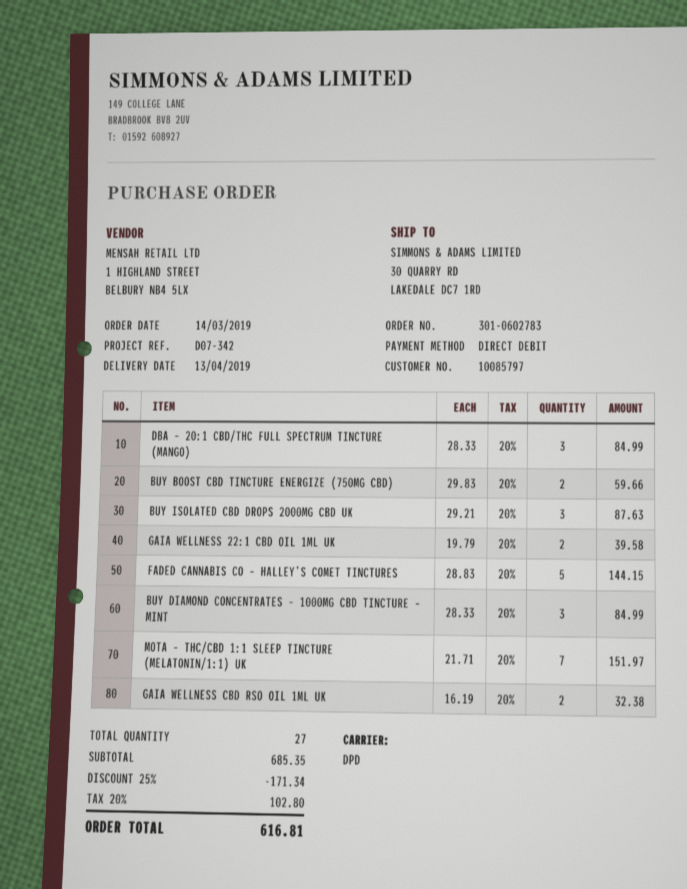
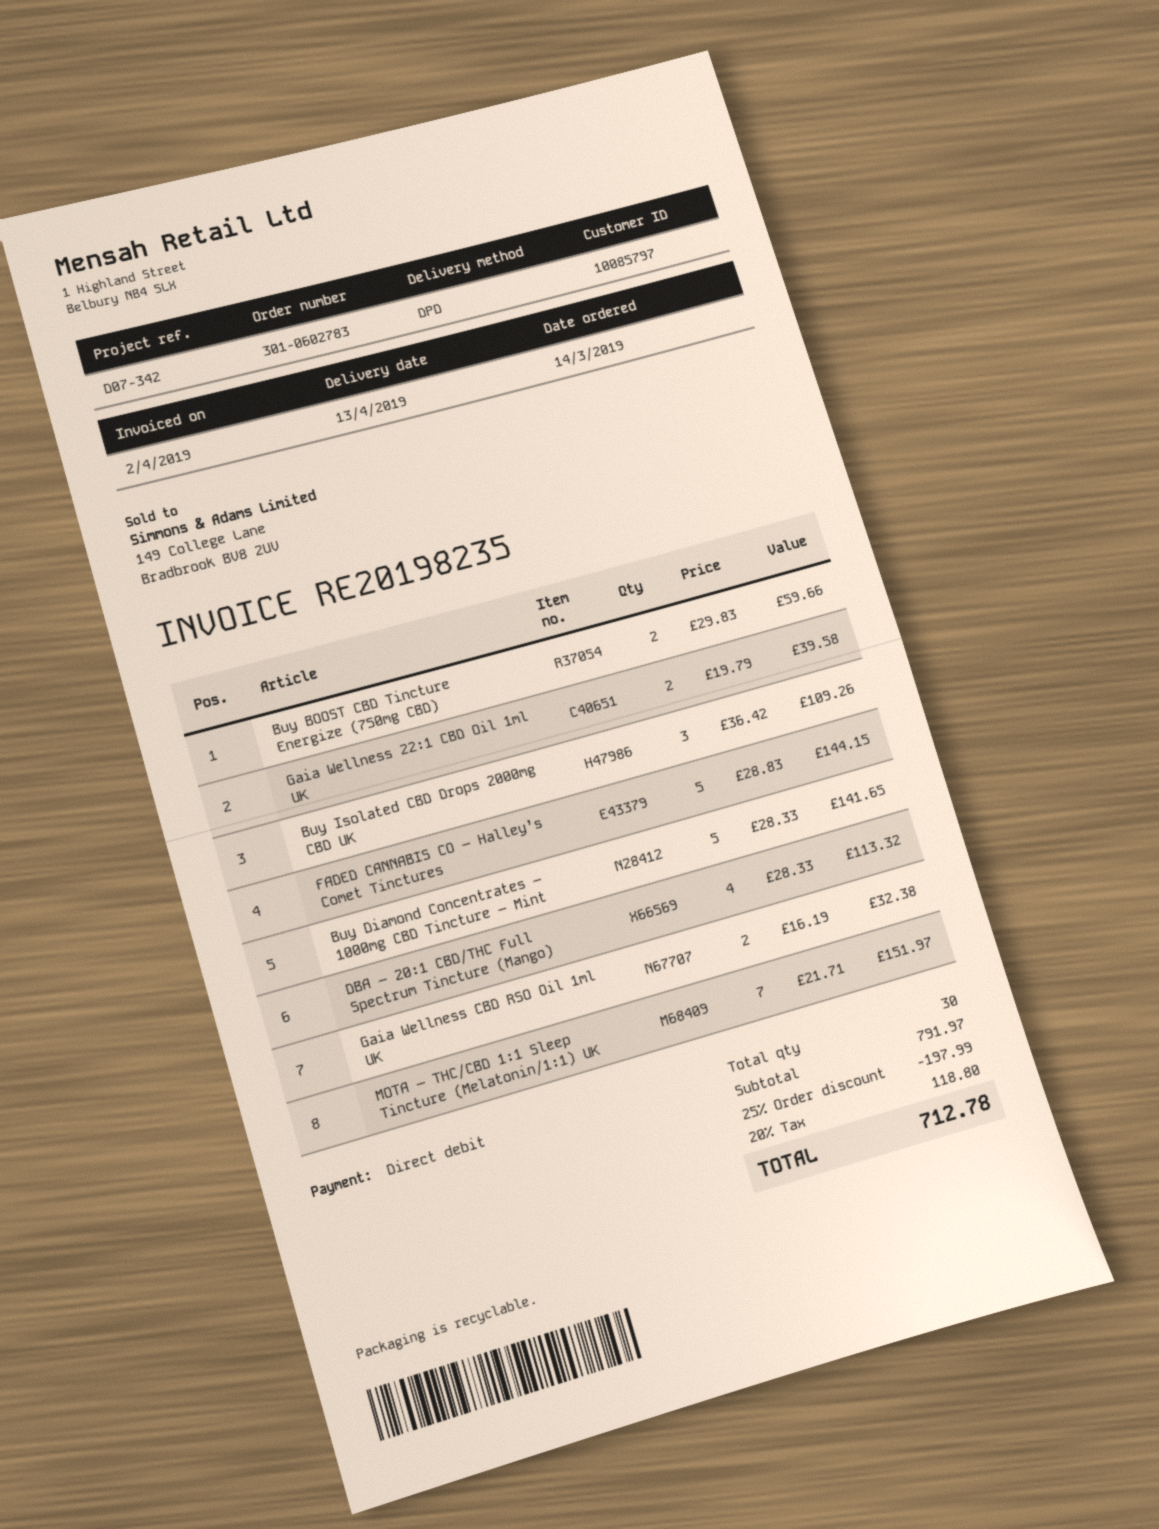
DBA – 20:1 CBD/THC FULL SPECTRUM TINCTURE (MANGO): 3 x 28.33 = 84.99 -> 4 x 28.33 = 113.32
BUY ISOLATED CBD DROPS 2000MG CBD UK: 3 x 29.21 = 87.63 -> 3 x 36.42 = 109.26
BUY DIAMOND CONCENTRATES – 1000MG CBD TINCTURE – MINT: 3 x 28.33 = 84.99 -> 5 x 28.33 = 141.65
total quantity: 27 -> 30
subtotal: 685.35 -> 791.97
discount: 25% = 171.34 -> 25% = 197.99
tax: 20% = 102.80 -> 20% = 118.80
total: 616.81 -> 712.78

